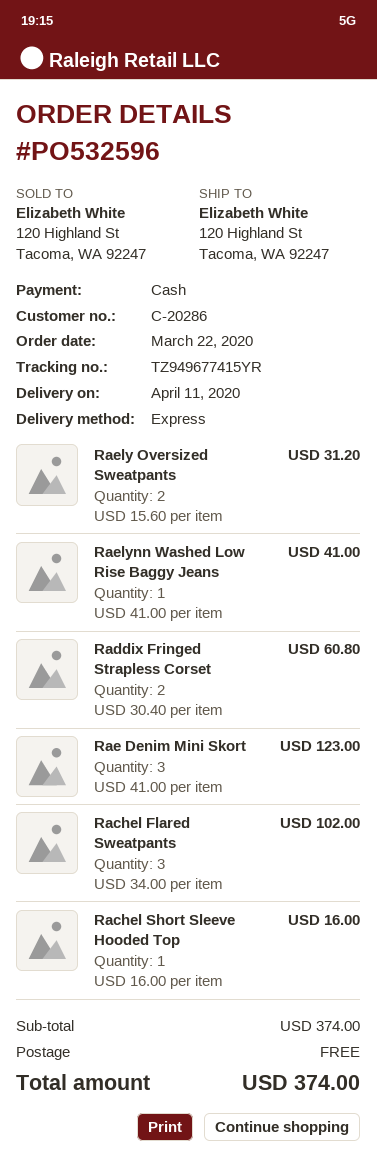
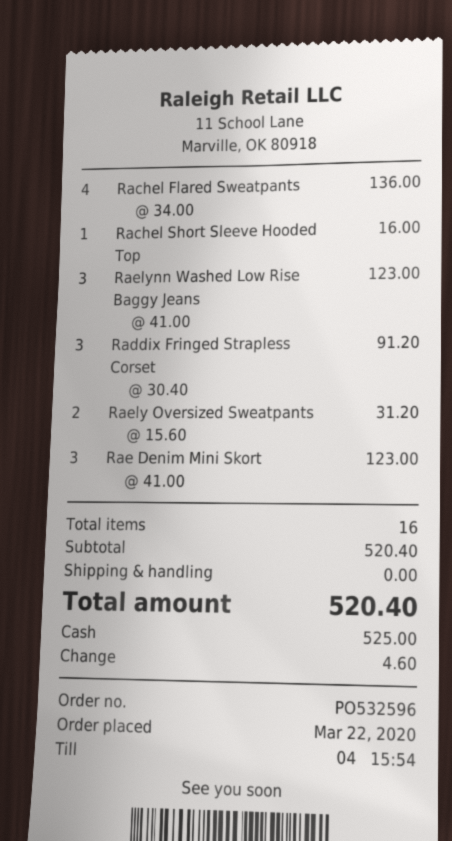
Raelynn Washed Low Rise Baggy Jeans: 1 x 41.00 = 41.00 -> 3 x 41.00 = 123.00
Raddix Fringed Strapless Corset: 2 x 30.40 = 60.80 -> 3 x 30.40 = 91.20
Rachel Flared Sweatpants: 3 x 34.00 = 102.00 -> 4 x 34.00 = 136.00
subtotal: 374.00 -> 520.40
total: 374.00 -> 520.40

